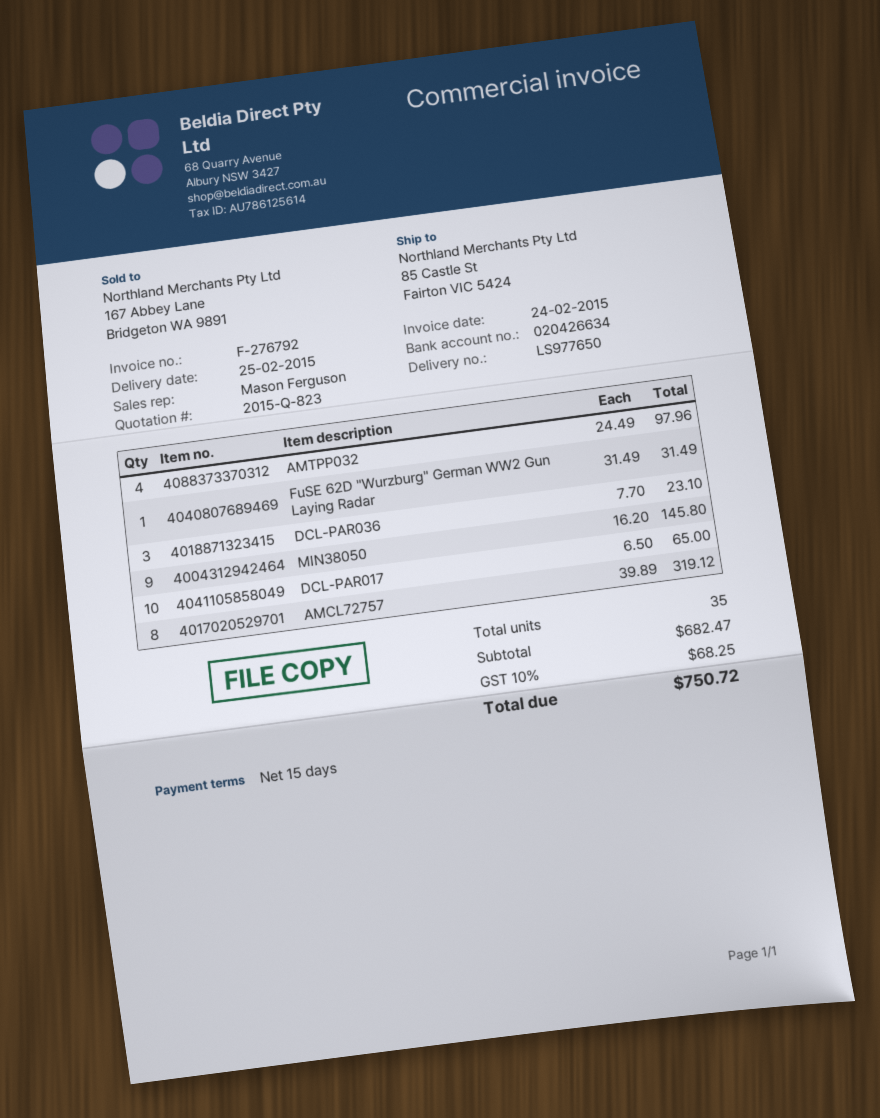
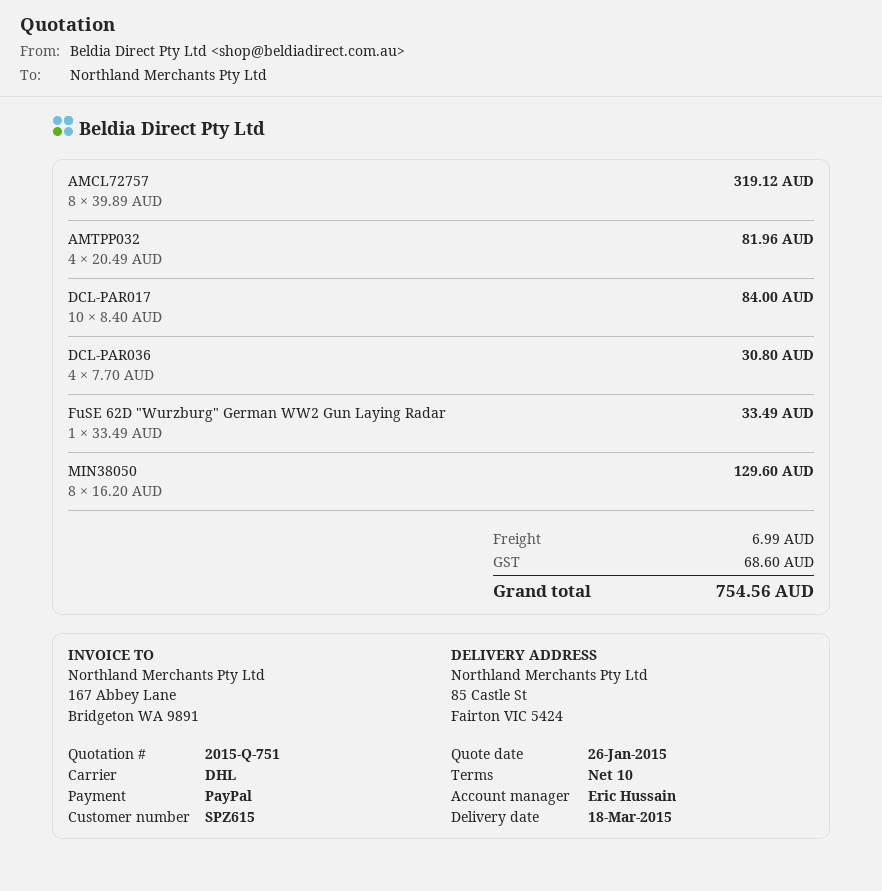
quote number: 2015-Q-823 -> 2015-Q-751
delivery date: 2015-02-25 -> 2015-03-18
payment terms: 15 days -> 10 days
sales rep: Mason Ferguson -> Eric Hussain
AMTPP032: 4 x 24.49 = 97.96 -> 4 x 20.49 = 81.96
FuSE 62D "Wurzburg" German WW2 Gun Laying Radar: 1 x 31.49 = 31.49 -> 1 x 33.49 = 33.49
DCL-PAR036: 3 x 7.70 = 23.10 -> 4 x 7.70 = 30.80
MIN38050: 9 x 16.20 = 145.80 -> 8 x 16.20 = 129.60
DCL-PAR017: 10 x 6.50 = 65.00 -> 10 x 8.40 = 84.00
shipping: none -> 6.99
tax: 68.25 -> 68.60
total: 750.72 -> 754.56

